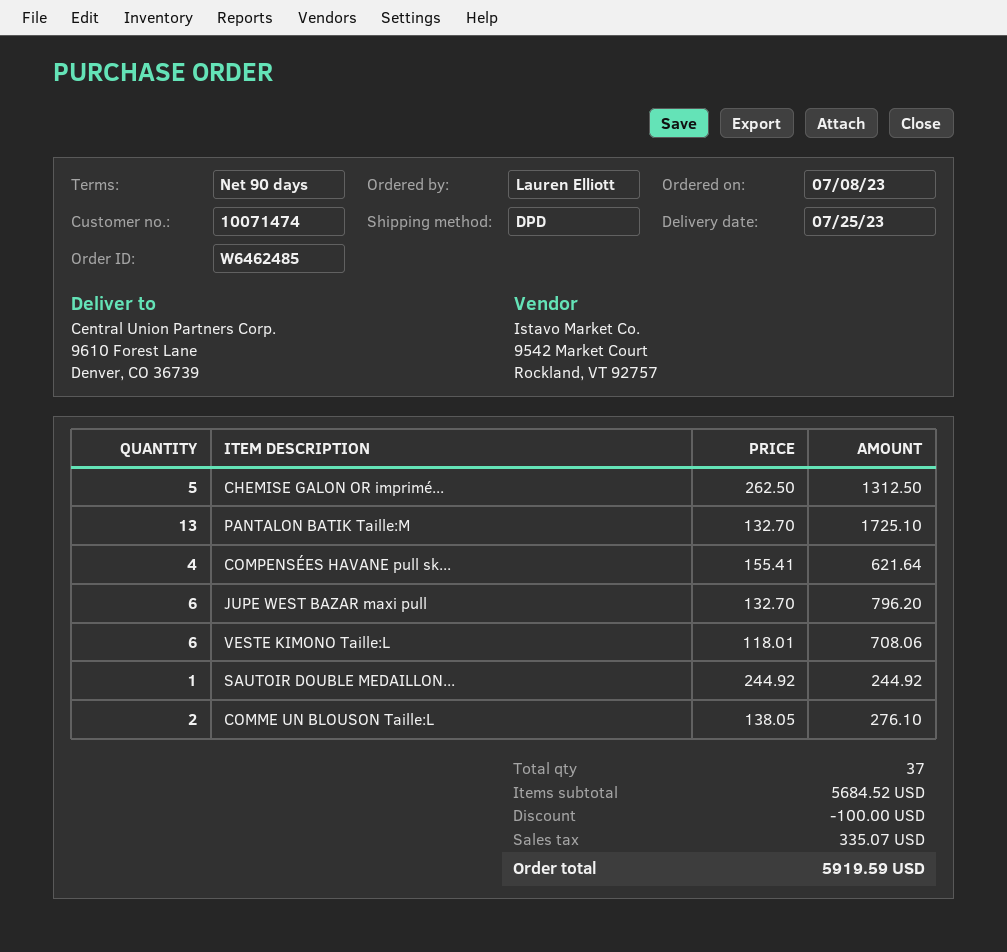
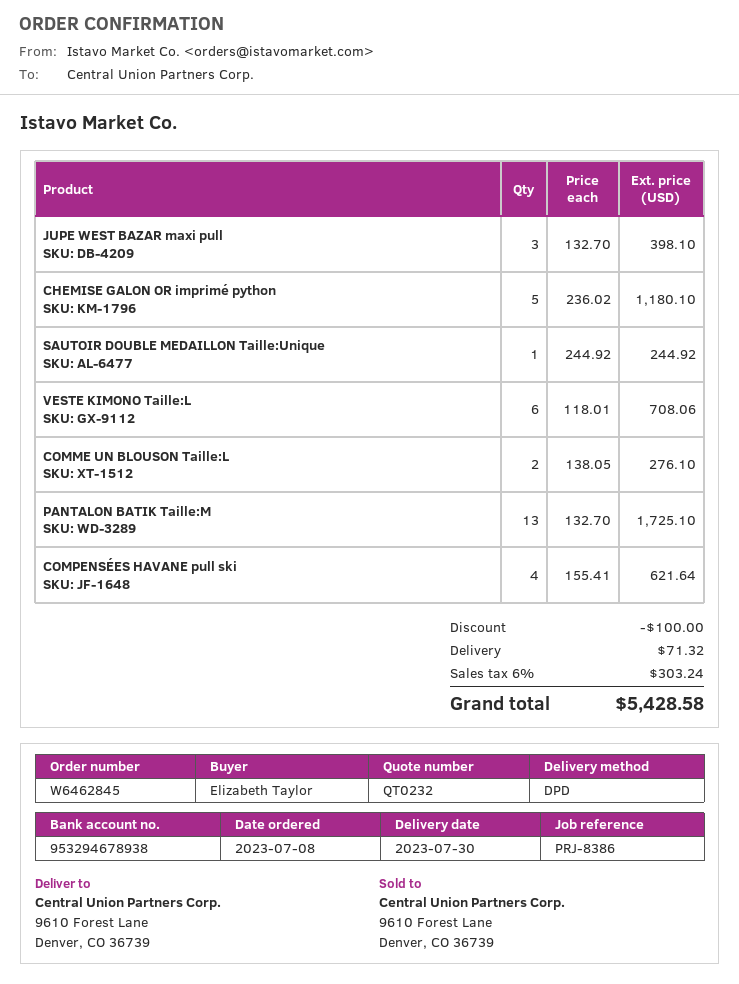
order number: W6462485 -> W6462845
delivery date: 2023-07-25 -> 2023-07-30
ordered by: Lauren Elliott -> Elizabeth Taylor
CHEMISE GALON OR imprimé...: 5 x 262.50 = 1312.50 -> 5 x 236.02 = 1180.10
JUPE WEST BAZAR maxi pull: 6 x 132.70 = 796.20 -> 3 x 132.70 = 398.10
shipping: none -> 71.32
tax: 335.07 -> 303.24
total: 5919.59 -> 5428.58

